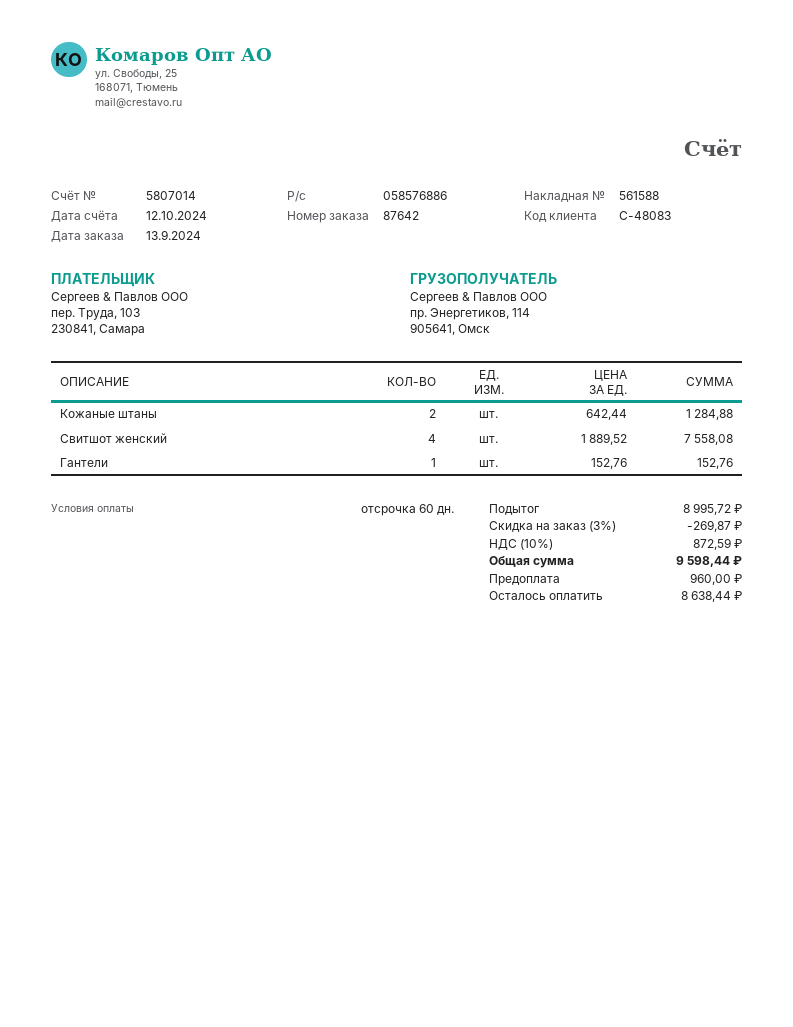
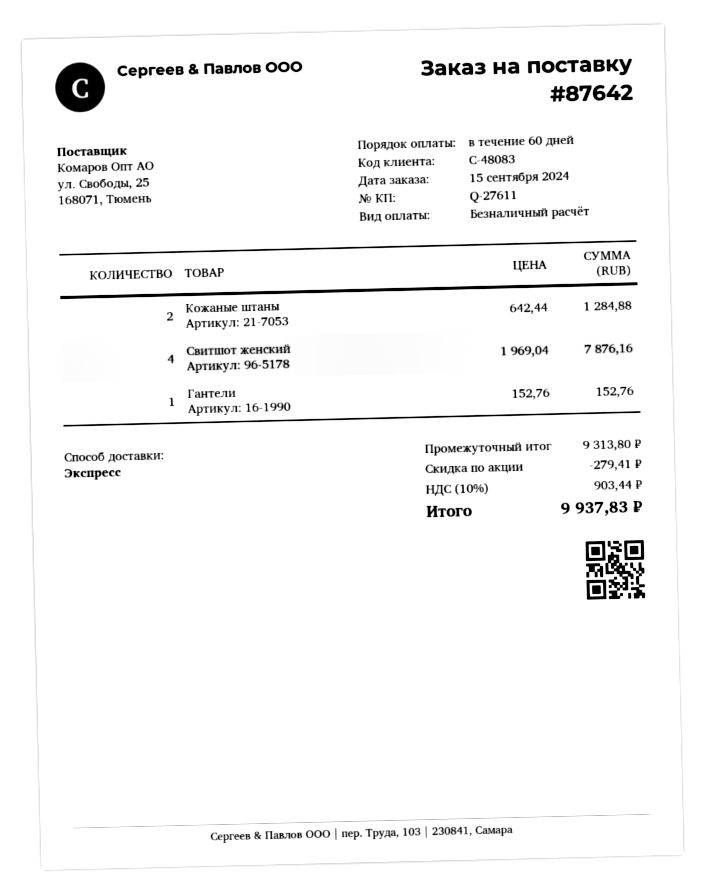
order date: 2024-09-13 -> 2024-09-15
Свитшот женский: 4 x 1889.52 = 7558.08 -> 4 x 1969.04 = 7876.16
subtotal: 8995.72 -> 9313.80
discount: 269.87 -> 279.41
tax: 10% = 872.59 -> 10% = 903.44
total: 9598.44 -> 9937.83

